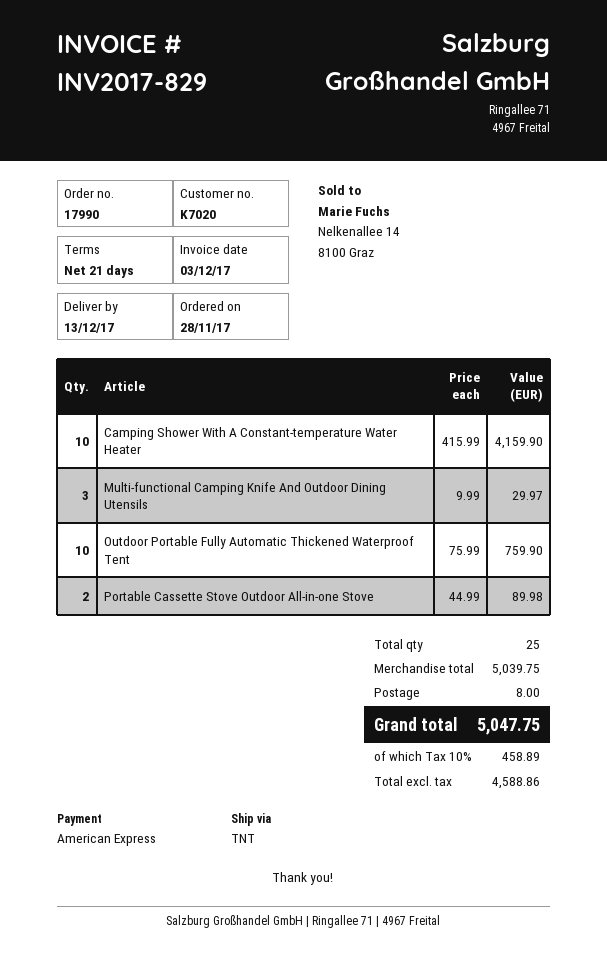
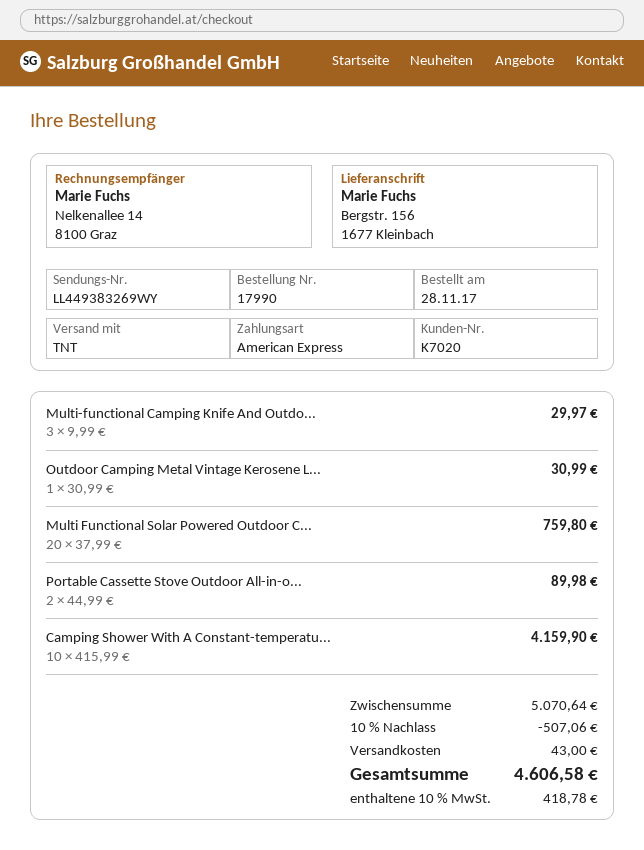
Outdoor Portable Fully Automatic Thickened Waterproof Tent: 10 x 75.99 = 759.90 -> none
Outdoor Camping Metal Vintage Kerosene L...: none -> 1 x 30.99 = 30.99
Multi Functional Solar Powered Outdoor C...: none -> 20 x 37.99 = 759.80
subtotal: 5039.75 -> 5070.64
discount: none -> 10% = 507.06
shipping: 8.00 -> 43.00
tax: 10% = 458.89 -> 10% = 418.78
total: 5047.75 -> 4606.58

